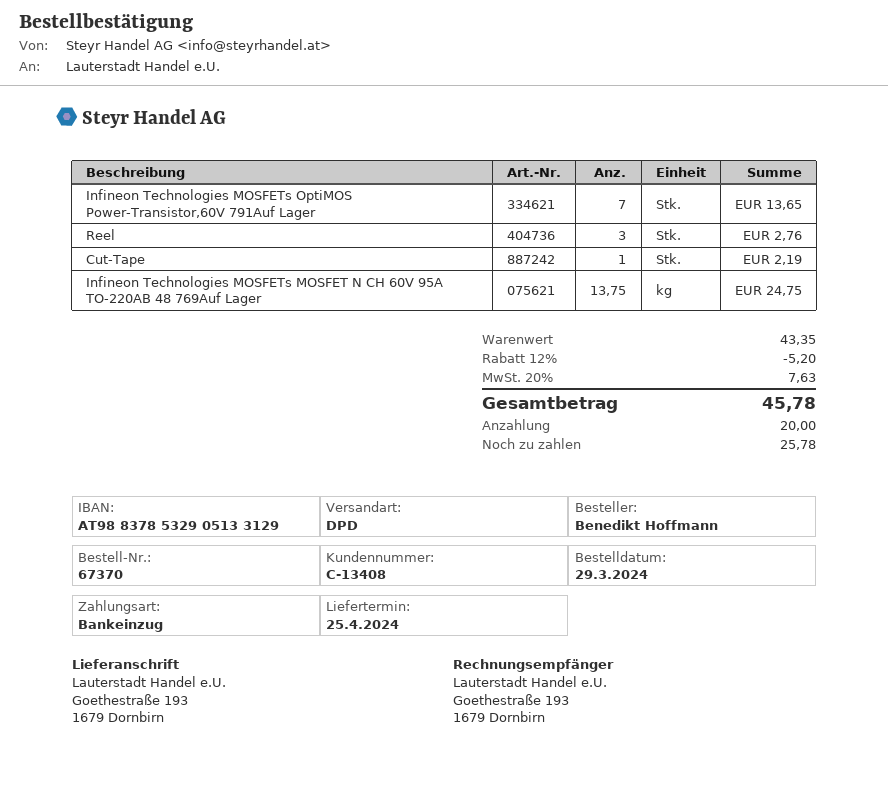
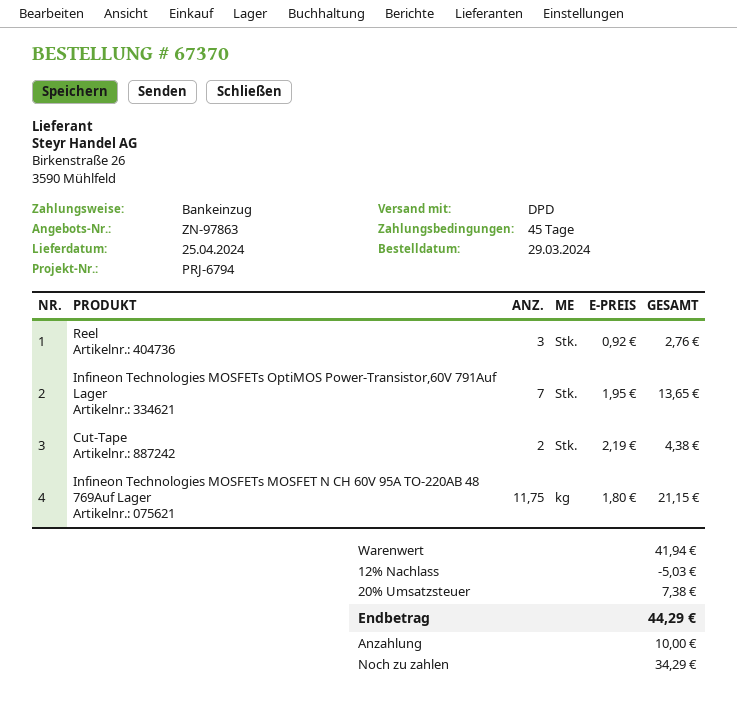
Cut-Tape: 1 for 2.19 -> 2 for 4.38
Infineon Technologies MOSFETs MOSFET N CH 60V 95A TO-220AB 48 769Auf Lager: 13.75 for 24.75 -> 11.75 for 21.15
subtotal: 43.35 -> 41.94
discount: 12% = 5.20 -> 12% = 5.03
tax: 20% = 7.63 -> 20% = 7.38
total: 45.78 -> 44.29
deposit: 20.00 -> 10.00
balance: 25.78 -> 34.29

